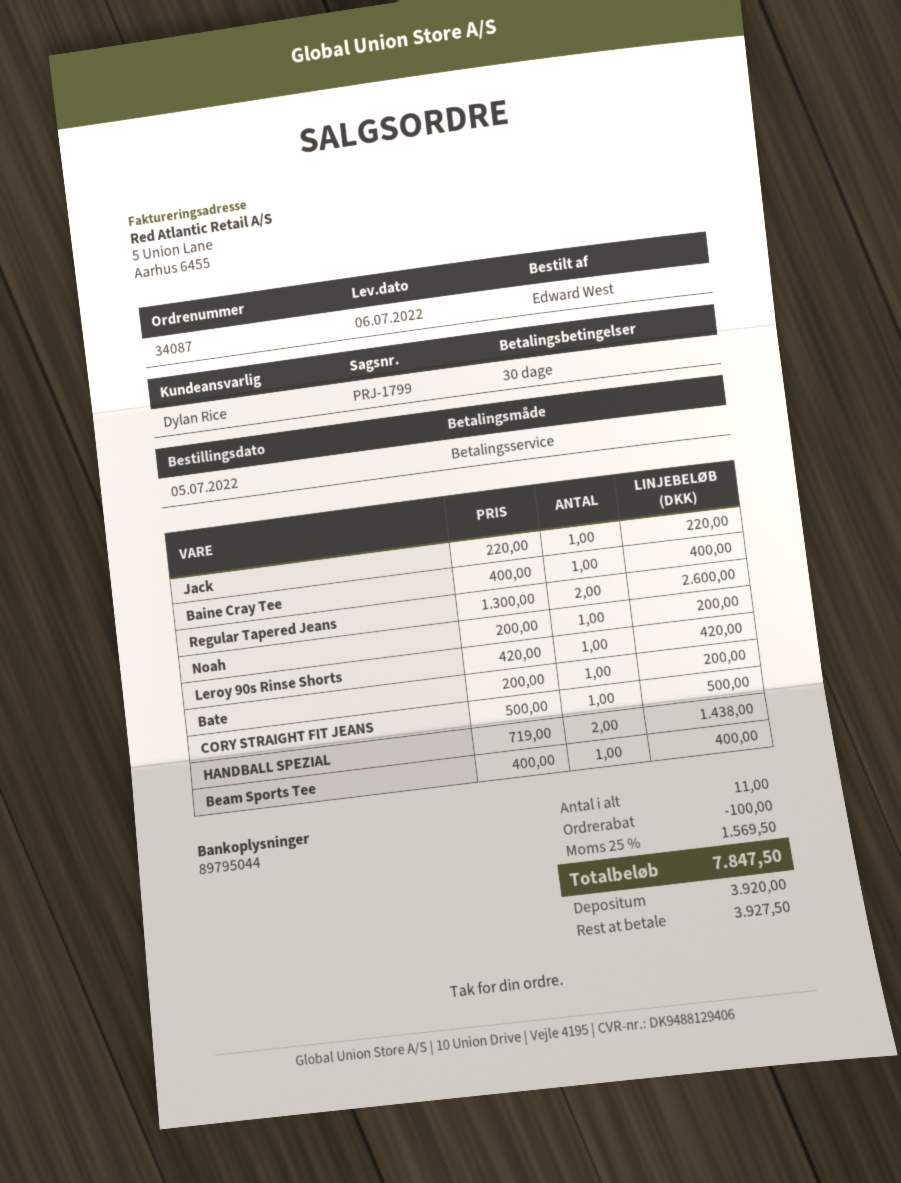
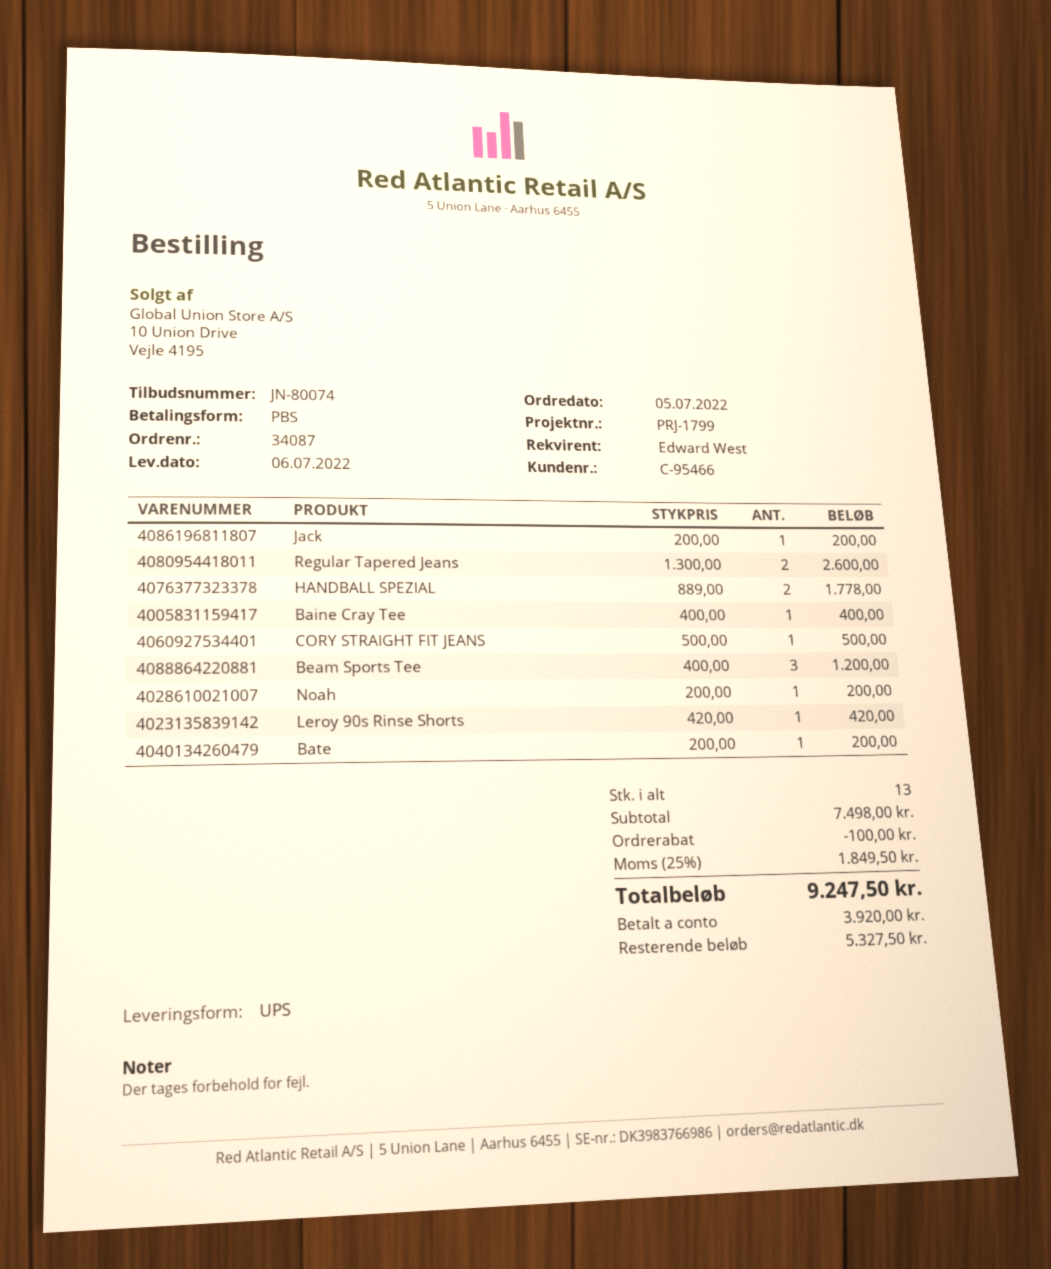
Jack: 1 x 220.00 = 220.00 -> 1 x 200.00 = 200.00
HANDBALL SPEZIAL: 2 x 719.00 = 1438.00 -> 2 x 889.00 = 1778.00
Beam Sports Tee: 1 x 400.00 = 400.00 -> 3 x 400.00 = 1200.00
total quantity: 11 -> 13
tax: 25% = 1569.50 -> 25% = 1849.50
total: 7847.50 -> 9247.50
balance: 3927.50 -> 5327.50

